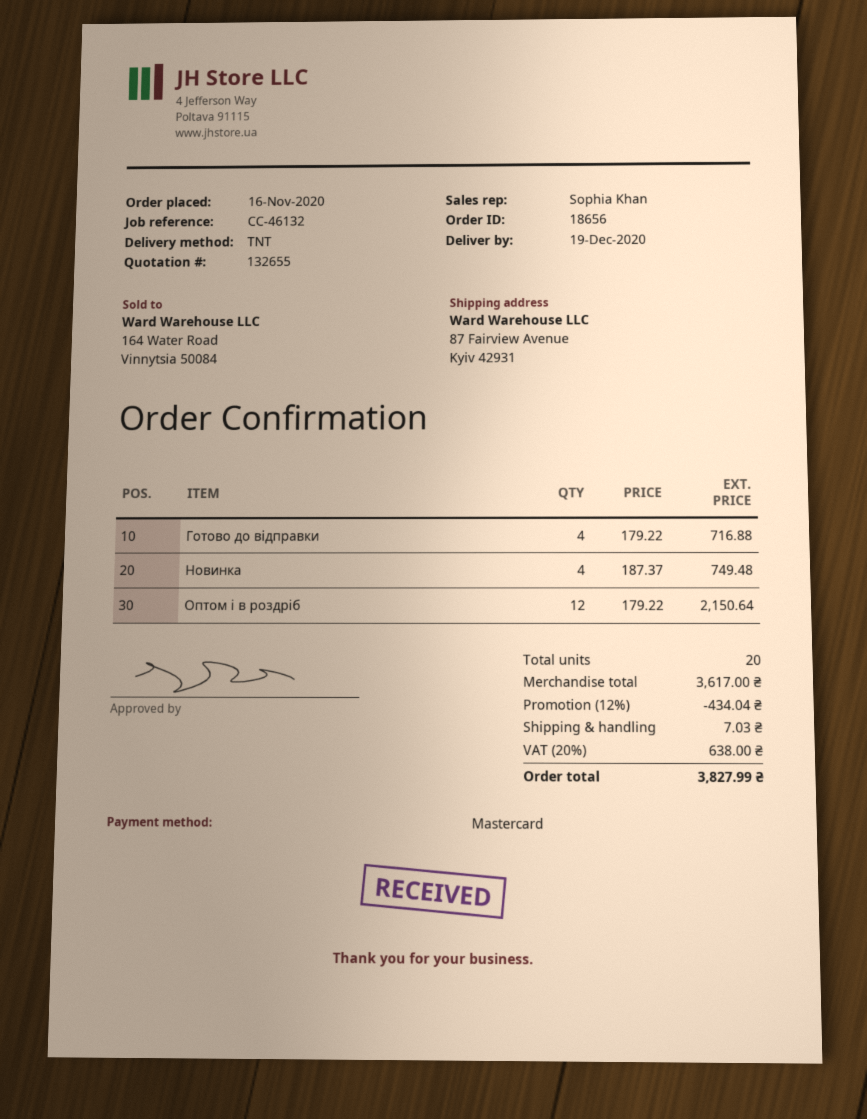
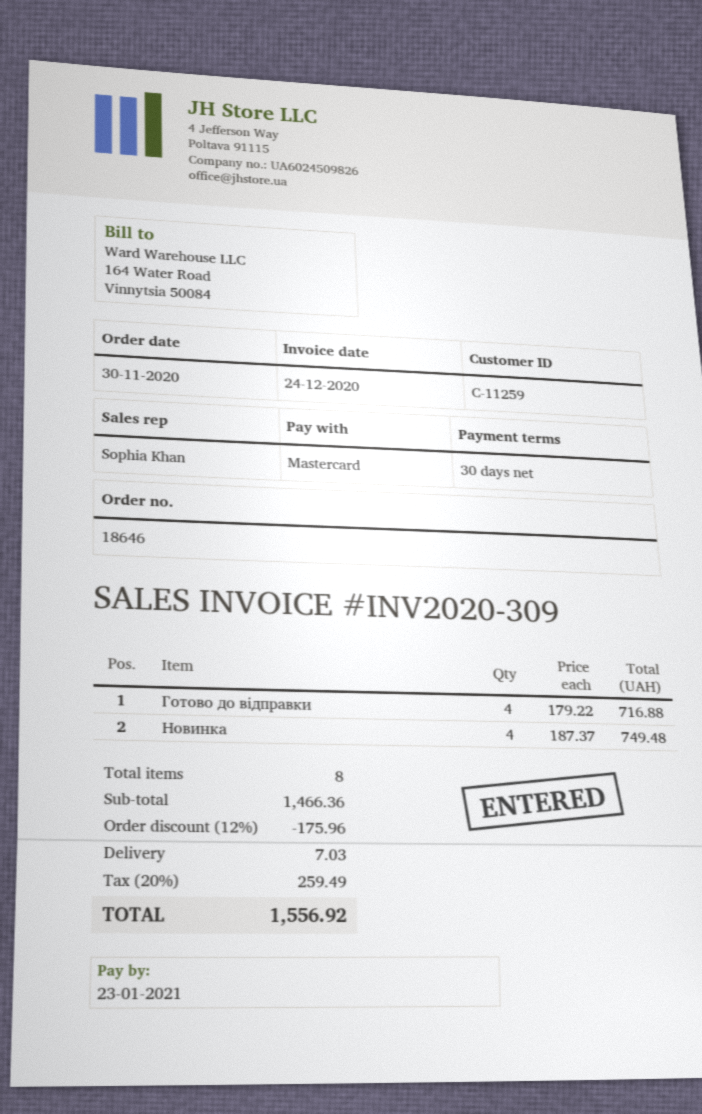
order number: 18656 -> 18646
order date: 2020-11-16 -> 2020-11-30
Оптом і в роздріб: 12 x 179.22 = 2150.64 -> none
total quantity: 20 -> 8
subtotal: 3617.00 -> 1466.36
discount: 12% = 434.04 -> 12% = 175.96
tax: 20% = 638.00 -> 20% = 259.49
total: 3827.99 -> 1556.92

